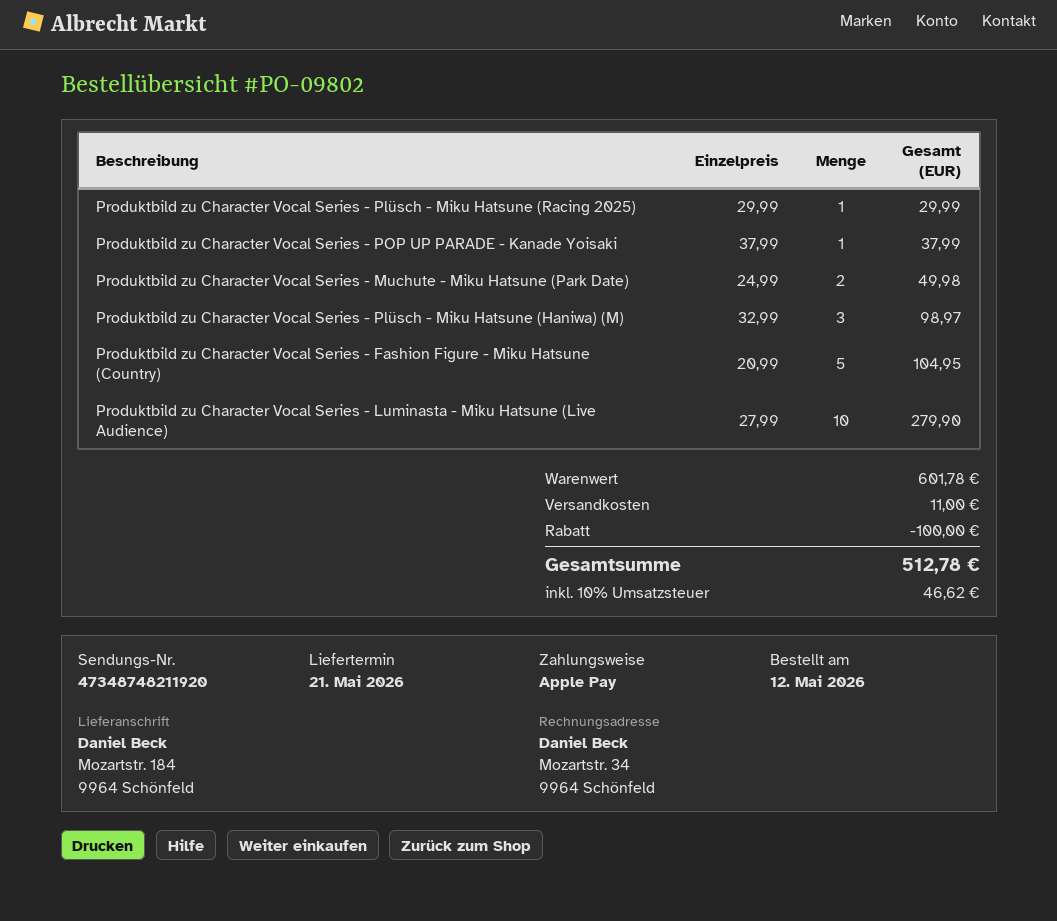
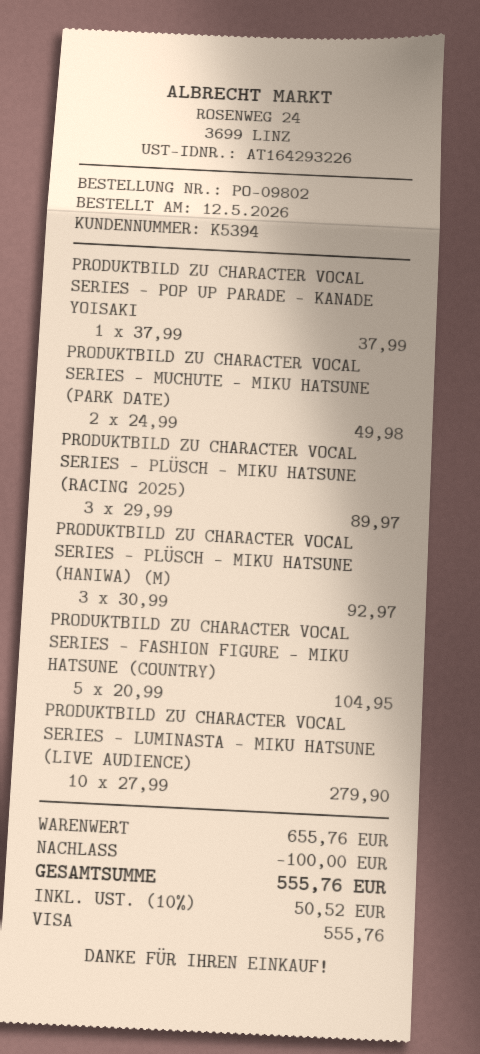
payment method: Apple Pay -> Visa
Produktbild zu Character Vocal Series - Plüsch - Miku Hatsune (Racing 2025): 1 x 29.99 = 29.99 -> 3 x 29.99 = 89.97
Produktbild zu Character Vocal Series - Plüsch - Miku Hatsune (Haniwa) (M): 3 x 32.99 = 98.97 -> 3 x 30.99 = 92.97
subtotal: 601.78 -> 655.76
shipping: 11.00 -> none
tax: 10% = 46.62 -> 10% = 50.52
total: 512.78 -> 555.76

